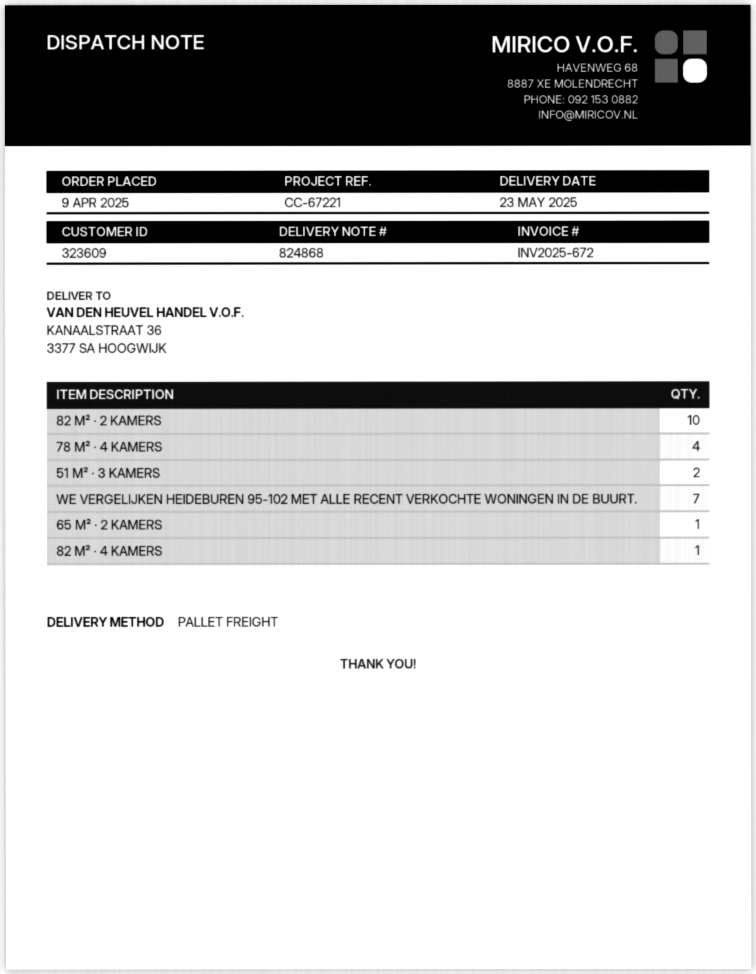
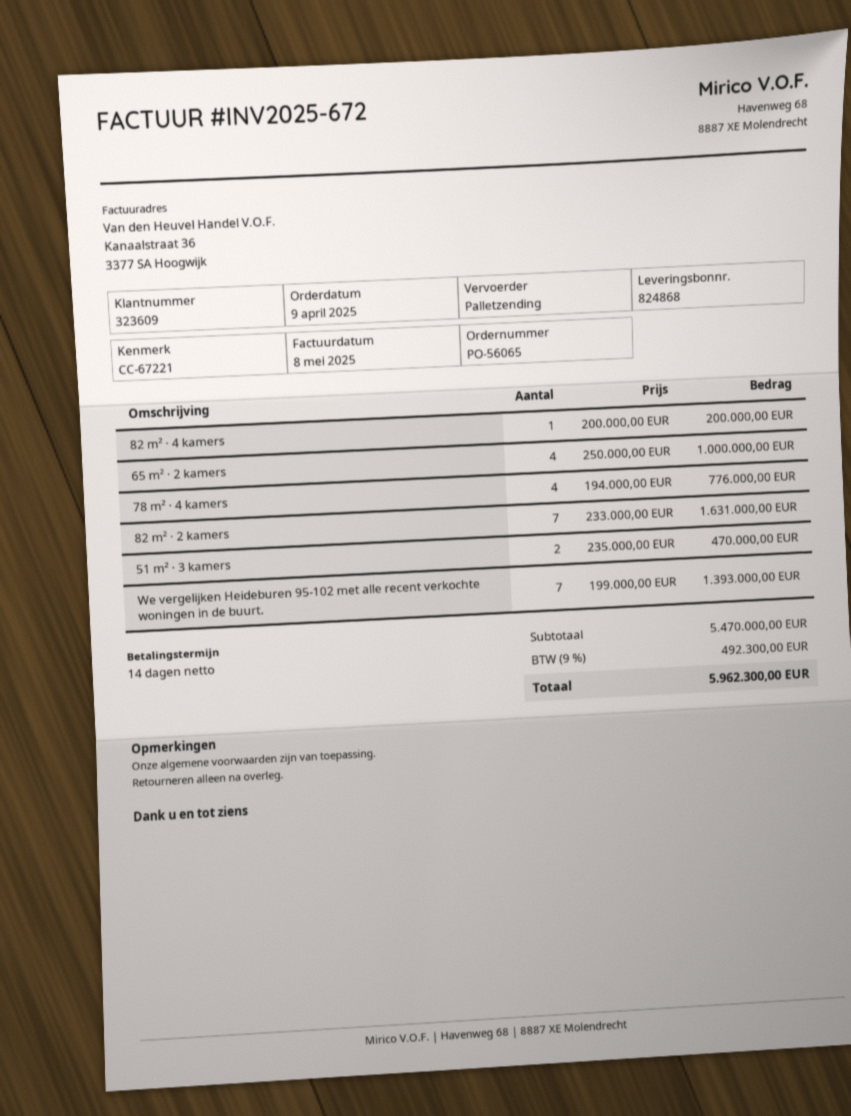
82 M² · 2 KAMERS: 10 -> 7
65 M² · 2 KAMERS: 1 -> 4

